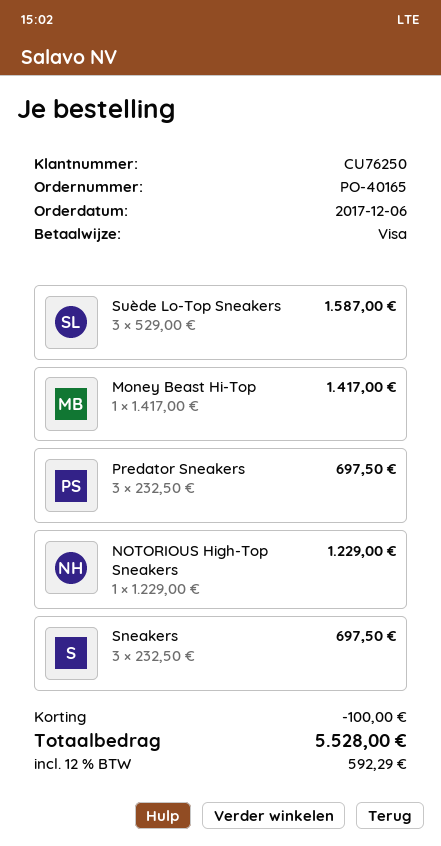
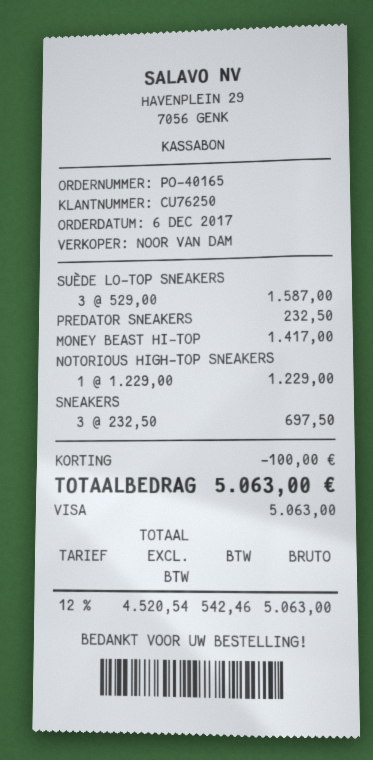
Predator Sneakers: 3 x 232.50 = 697.50 -> 1 x 232.50 = 232.50
tax: 12% = 592.29 -> 12% = 542.46
total: 5528.00 -> 5063.00

